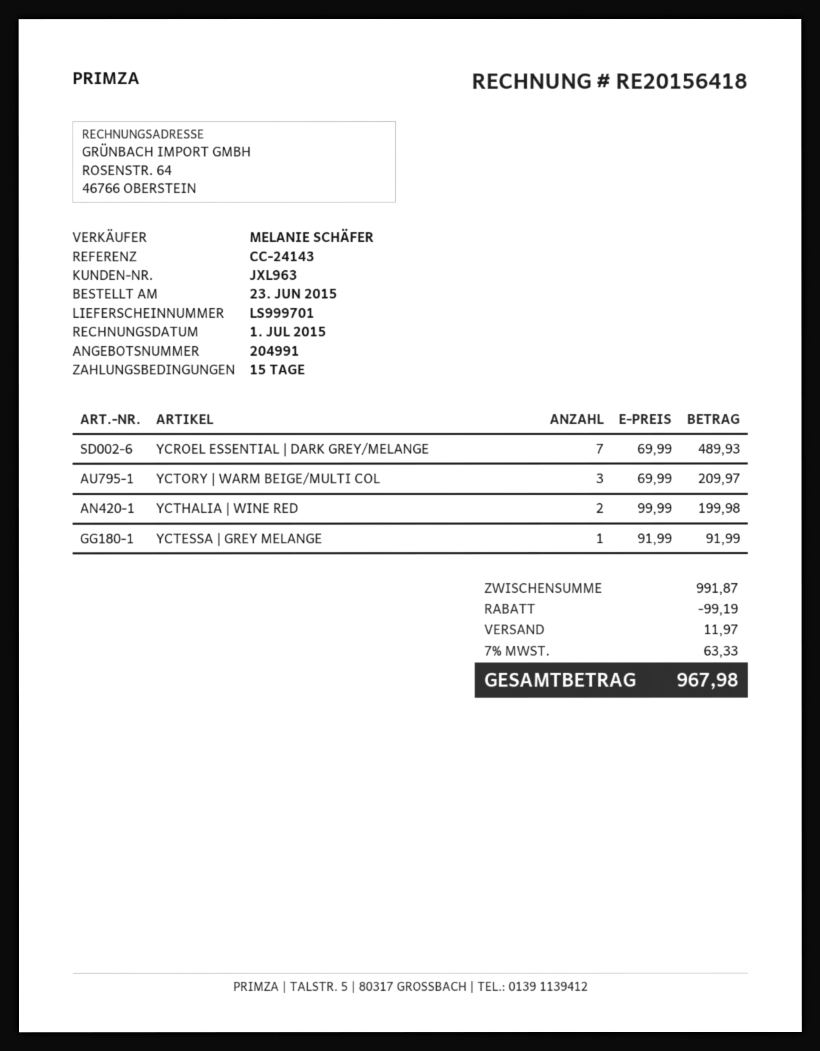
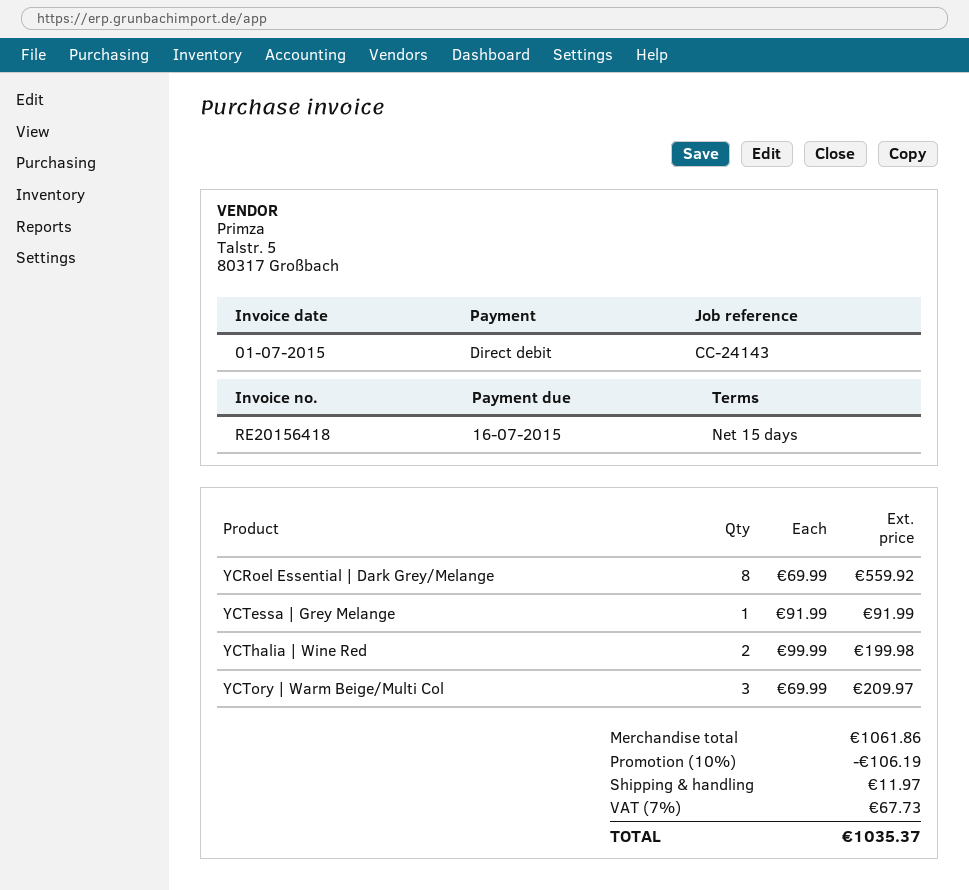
YCROEL ESSENTIAL | DARK GREY/MELANGE: 7 x 69.99 = 489.93 -> 8 x 69.99 = 559.92
subtotal: 991.87 -> 1061.86
discount: 99.19 -> 106.19
tax: 7% = 63.33 -> 7% = 67.73
total: 967.98 -> 1035.37

